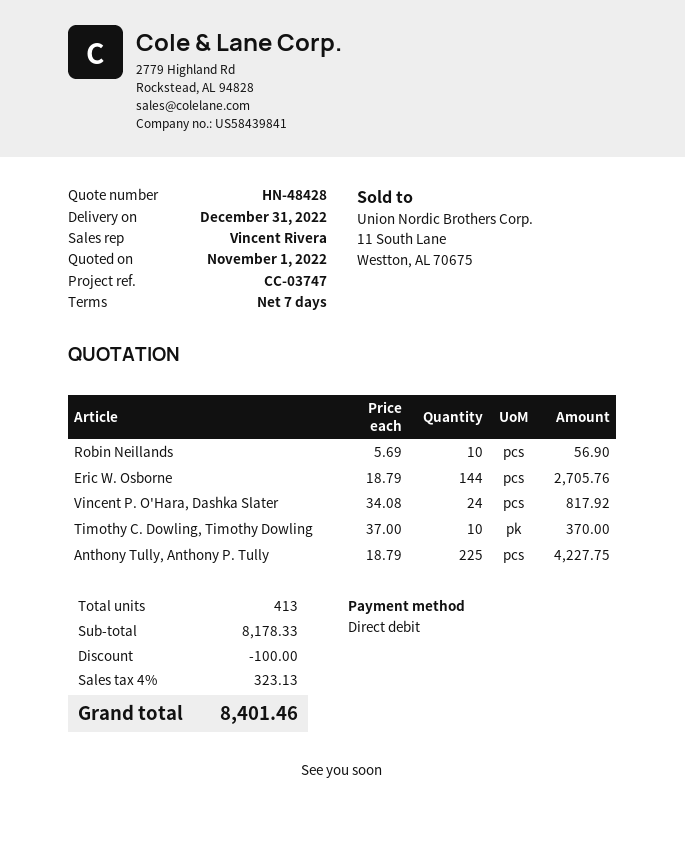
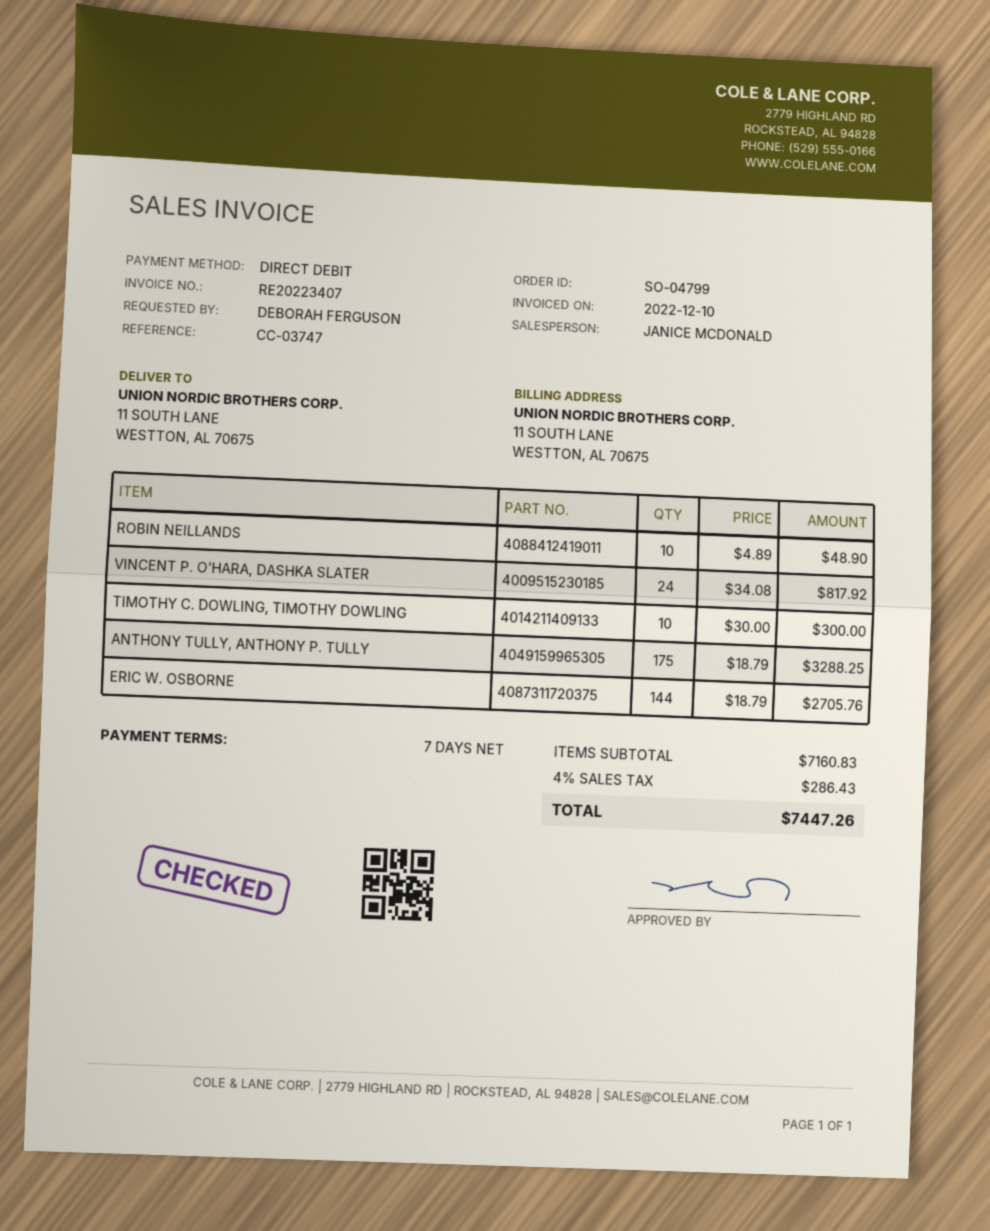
sales rep: Vincent Rivera -> JANICE MCDONALD
Robin Neillands: 10 x 5.69 = 56.90 -> 10 x 4.89 = 48.90
Timothy C. Dowling, Timothy Dowling: 10 x 37.00 = 370.00 -> 10 x 30.00 = 300.00
Anthony Tully, Anthony P. Tully: 225 x 18.79 = 4227.75 -> 175 x 18.79 = 3288.25
subtotal: 8178.33 -> 7160.83
discount: 100.00 -> none
tax: 4% = 323.13 -> 4% = 286.43
total: 8401.46 -> 7447.26

